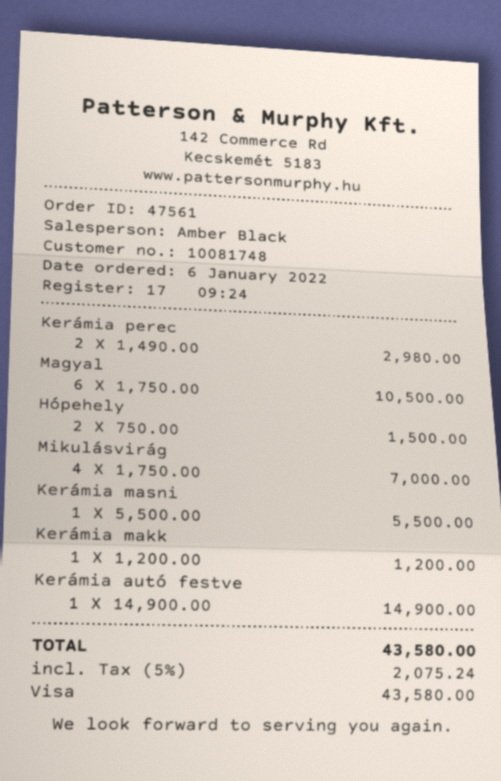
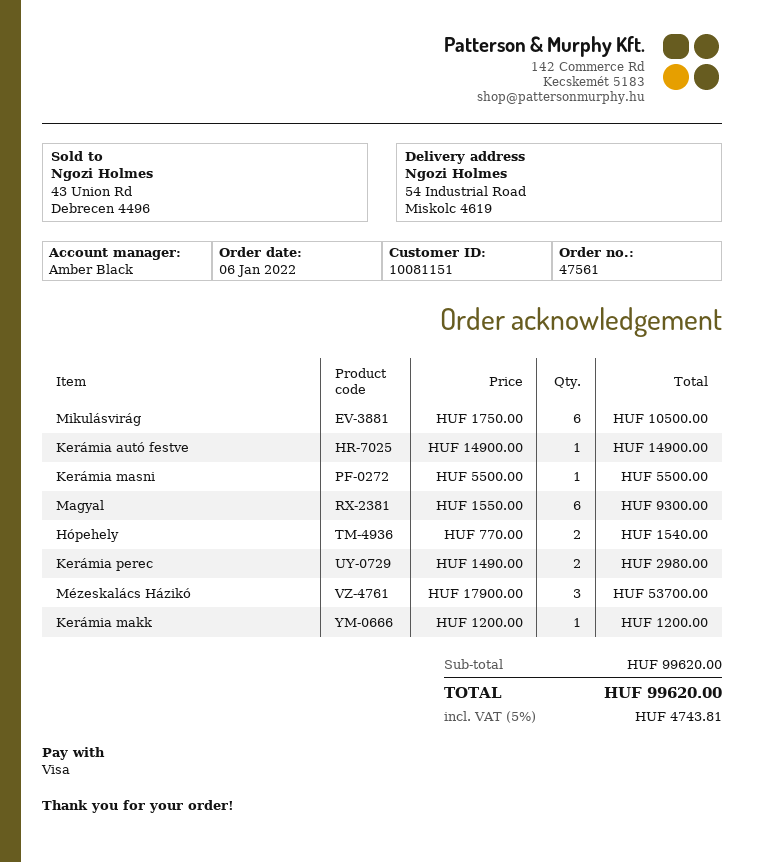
customer number: 10081748 -> 10081151
Magyal: 6 x 1750.00 = 10500.00 -> 6 x 1550.00 = 9300.00
Hópehely: 2 x 750.00 = 1500.00 -> 2 x 770.00 = 1540.00
Mikulásvirág: 4 x 1750.00 = 7000.00 -> 6 x 1750.00 = 10500.00
Mézeskalács Házikó: none -> 3 x 17900.00 = 53700.00
tax: 5% = 2075.24 -> 5% = 4743.81
total: 43580.00 -> 99620.00

